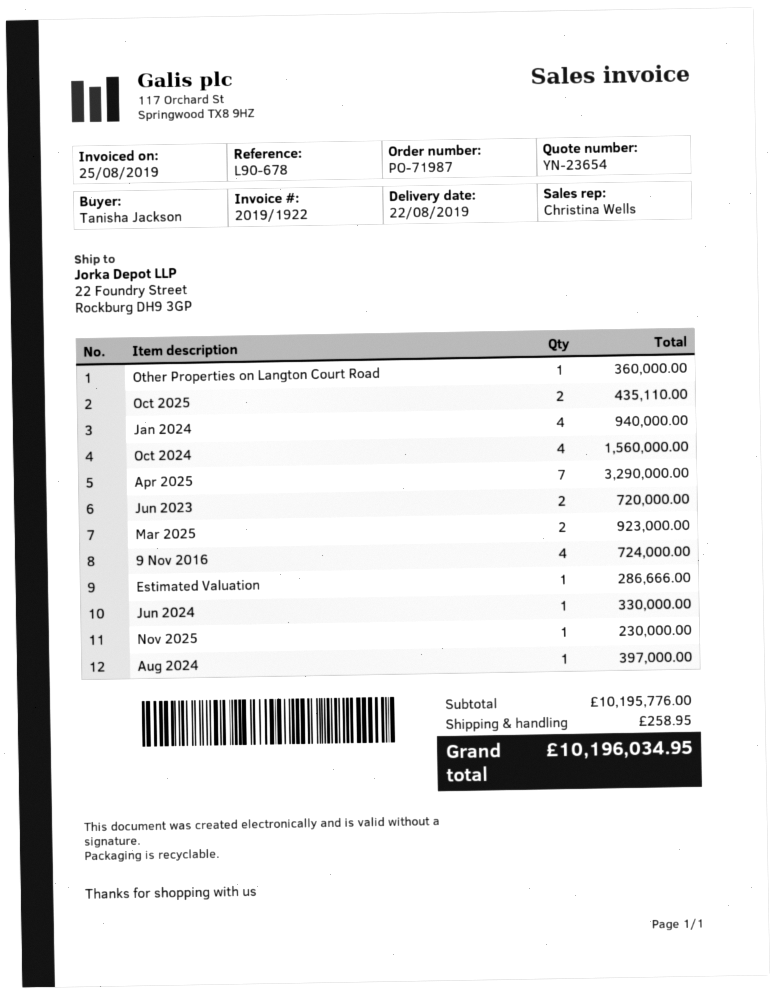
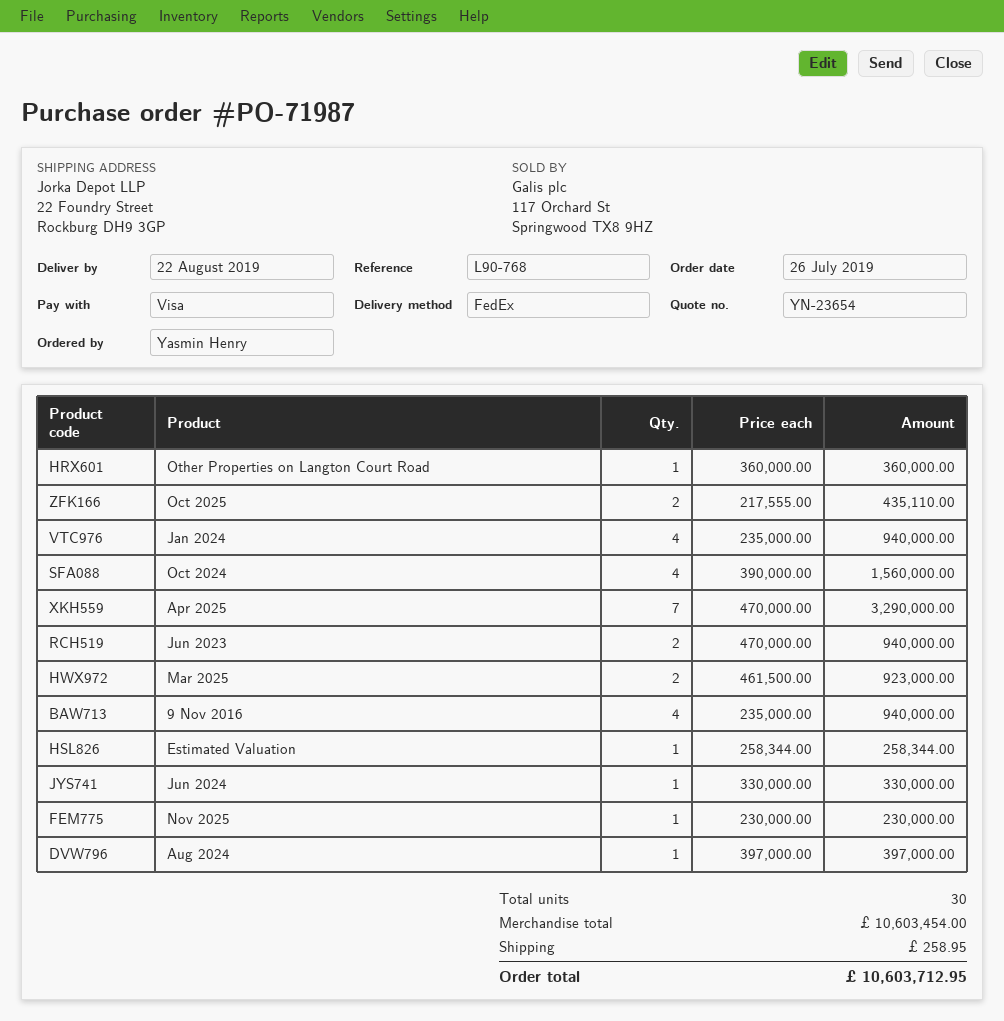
reference: L90-678 -> L90-768
ordered by: Tanisha Jackson -> Yasmin Henry
Jun 2023: 2 for 720000.00 -> 2 for 940000.00
9 Nov 2016: 4 for 724000.00 -> 4 for 940000.00
Estimated Valuation: 1 for 286666.00 -> 1 for 258344.00
subtotal: 10195776.00 -> 10603454.00
total: 10196034.95 -> 10603712.95

